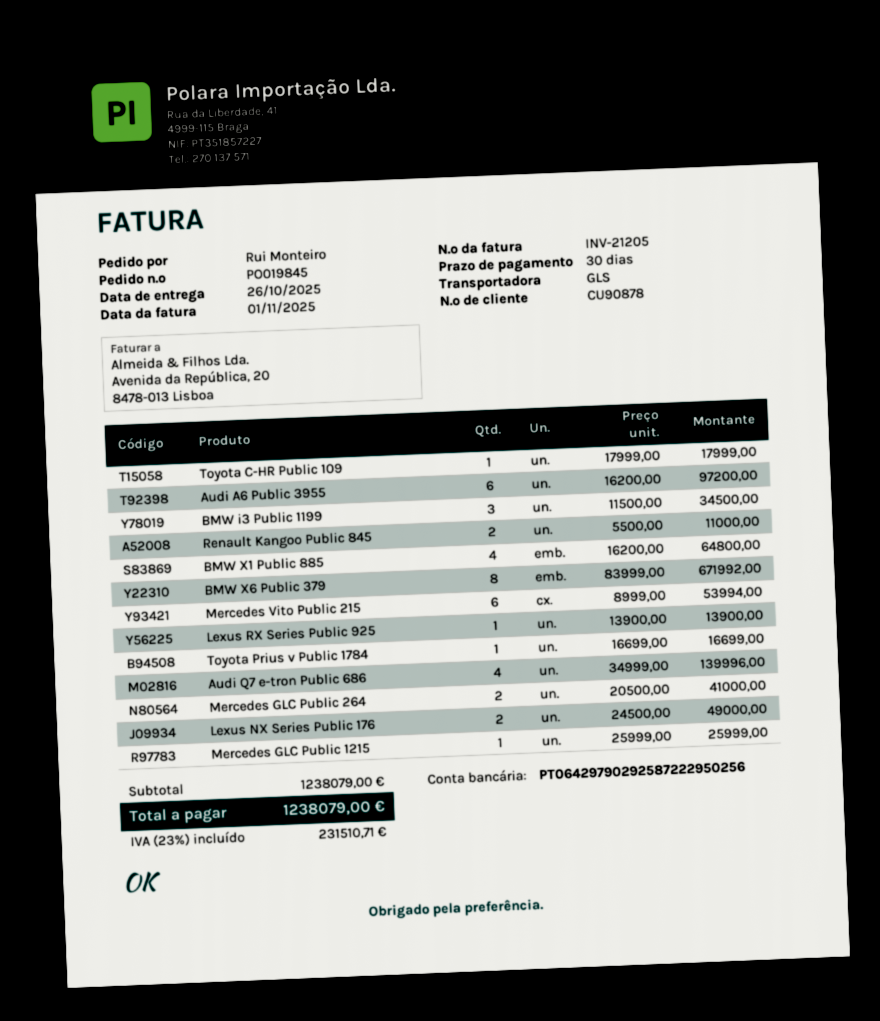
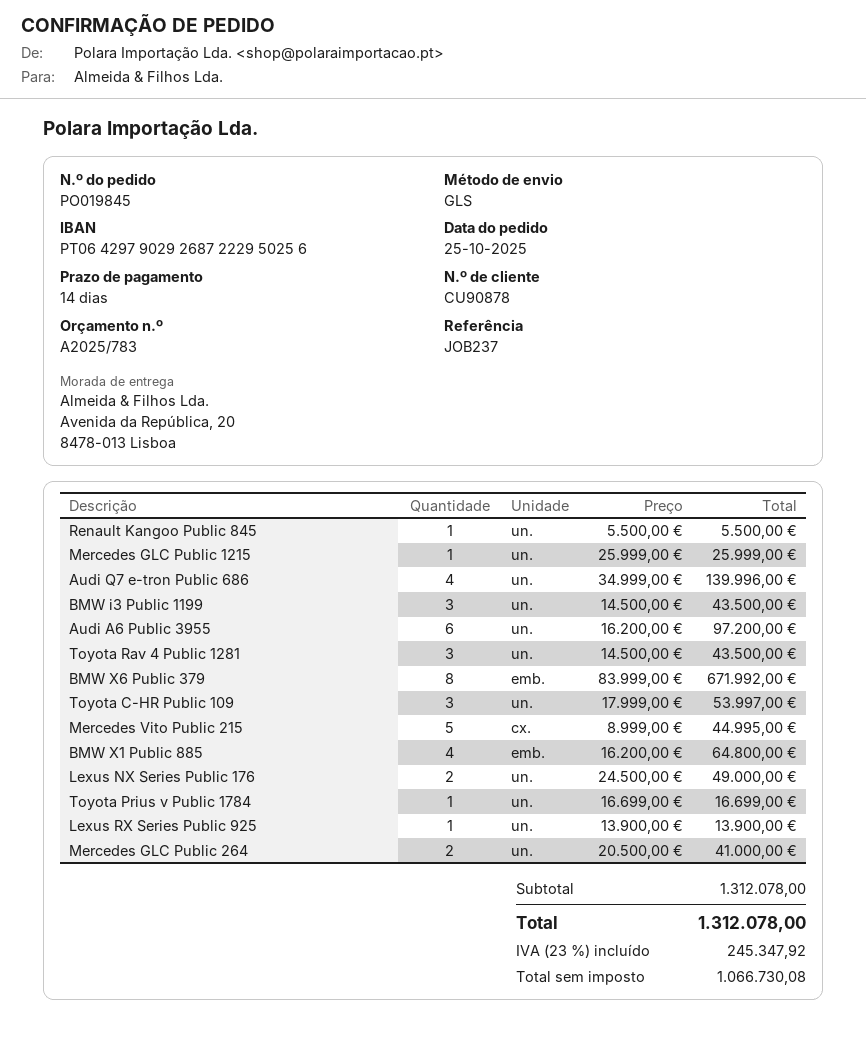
payment terms: 30 days -> 14 days
bank account: PT06429790292587222950256 -> PT06429790292687222950256
Toyota C-HR Public 109: 1 x 17999.00 = 17999.00 -> 3 x 17999.00 = 53997.00
BMW i3 Public 1199: 3 x 11500.00 = 34500.00 -> 3 x 14500.00 = 43500.00
Renault Kangoo Public 845: 2 x 5500.00 = 11000.00 -> 1 x 5500.00 = 5500.00
Mercedes Vito Public 215: 6 x 8999.00 = 53994.00 -> 5 x 8999.00 = 44995.00
Toyota Rav 4 Public 1281: none -> 3 x 14500.00 = 43500.00
subtotal: 1238079.00 -> 1312078.00
tax: 23% = 231510.71 -> 23% = 245347.92
total: 1238079.00 -> 1312078.00

